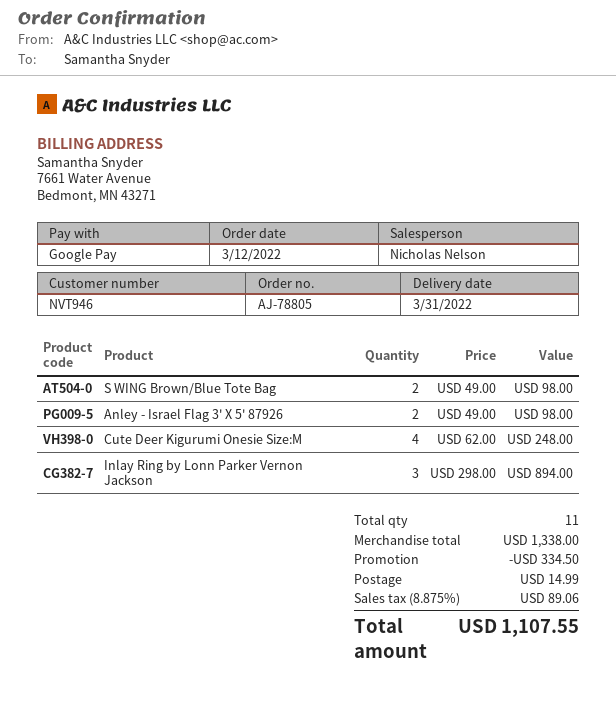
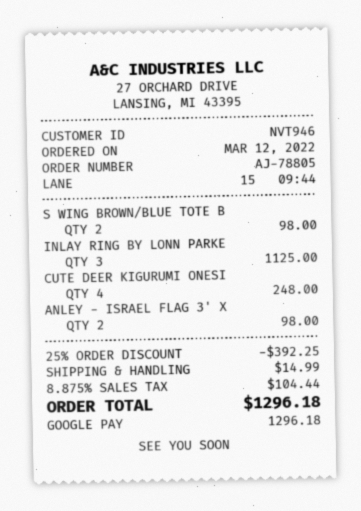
Inlay Ring by Lonn Parker Vernon Jackson: 3 for 894.00 -> 3 for 1125.00
discount: 334.50 -> 392.25
tax: 8.875% = 89.06 -> 8.875% = 104.44
total: 1107.55 -> 1296.18

